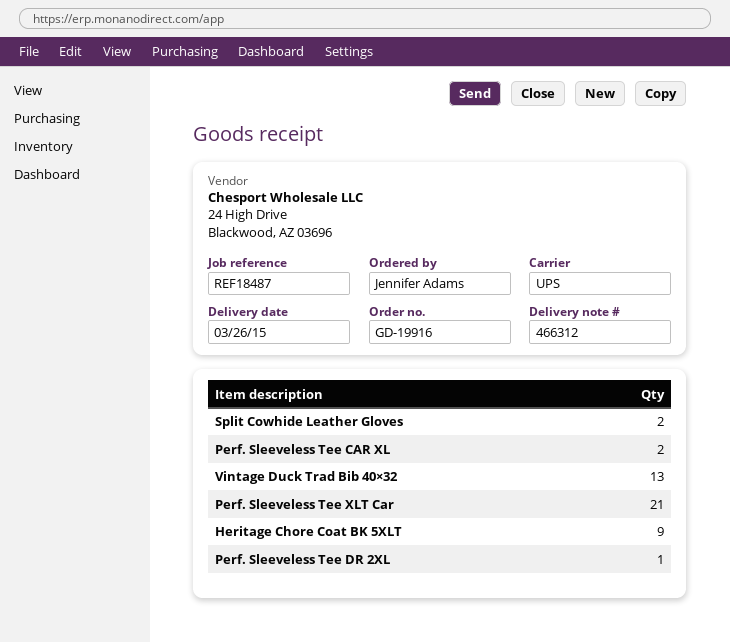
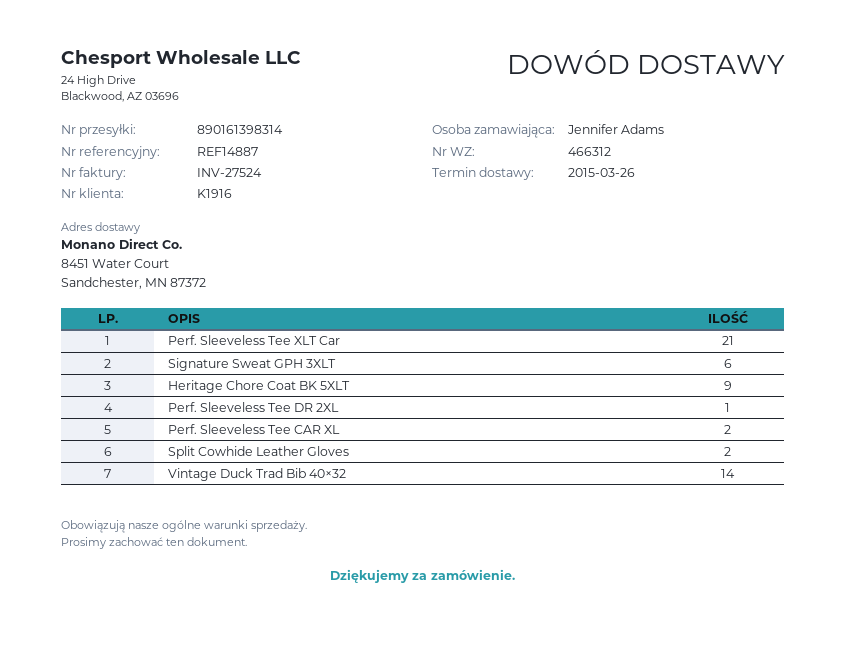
reference: REF18487 -> REF14887
Vintage Duck Trad Bib 40×32: 13 -> 14
Signature Sweat GPH 3XLT: none -> 6

